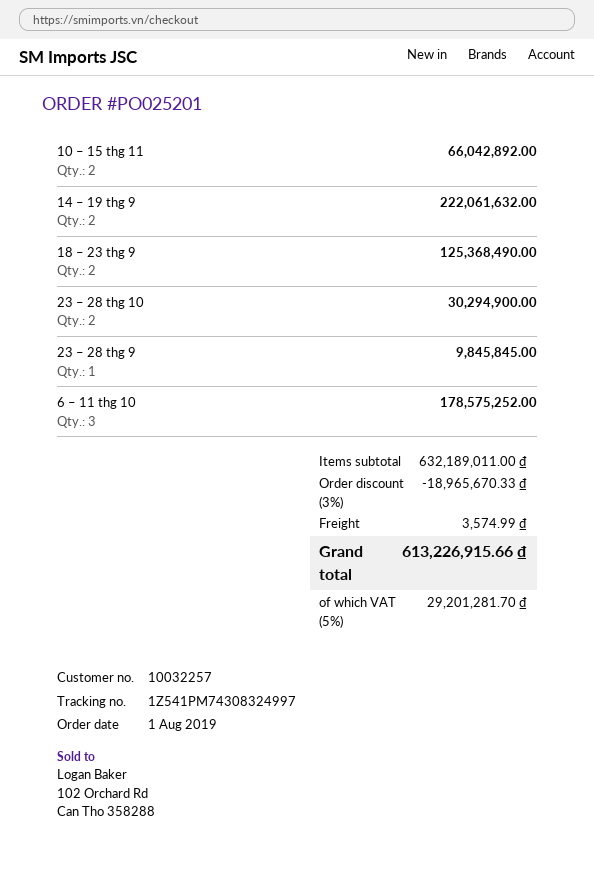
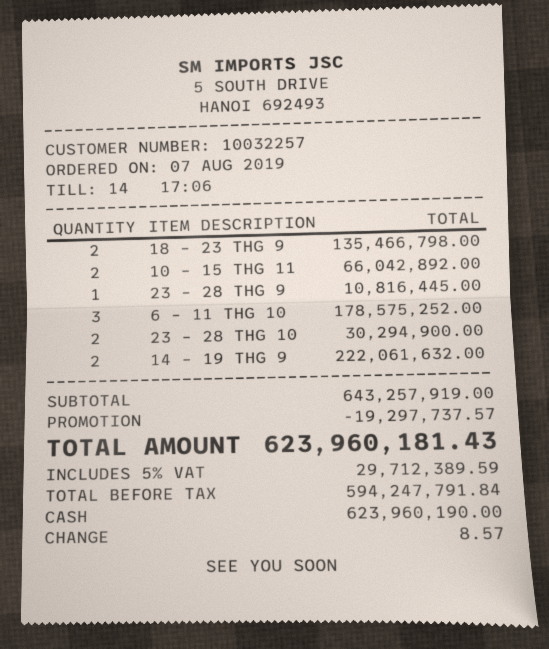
order date: 2019-08-01 -> 2019-08-07
18 – 23 thg 9: 2 for 125368490.00 -> 2 for 135466798.00
23 – 28 thg 9: 1 for 9845845.00 -> 1 for 10816445.00
subtotal: 632189011.00 -> 643257919.00
discount: 18965670.33 -> 19297737.57
shipping: 3574.99 -> none
tax: 5% = 29201281.70 -> 5% = 29712389.59
total: 613226915.66 -> 623960181.43

